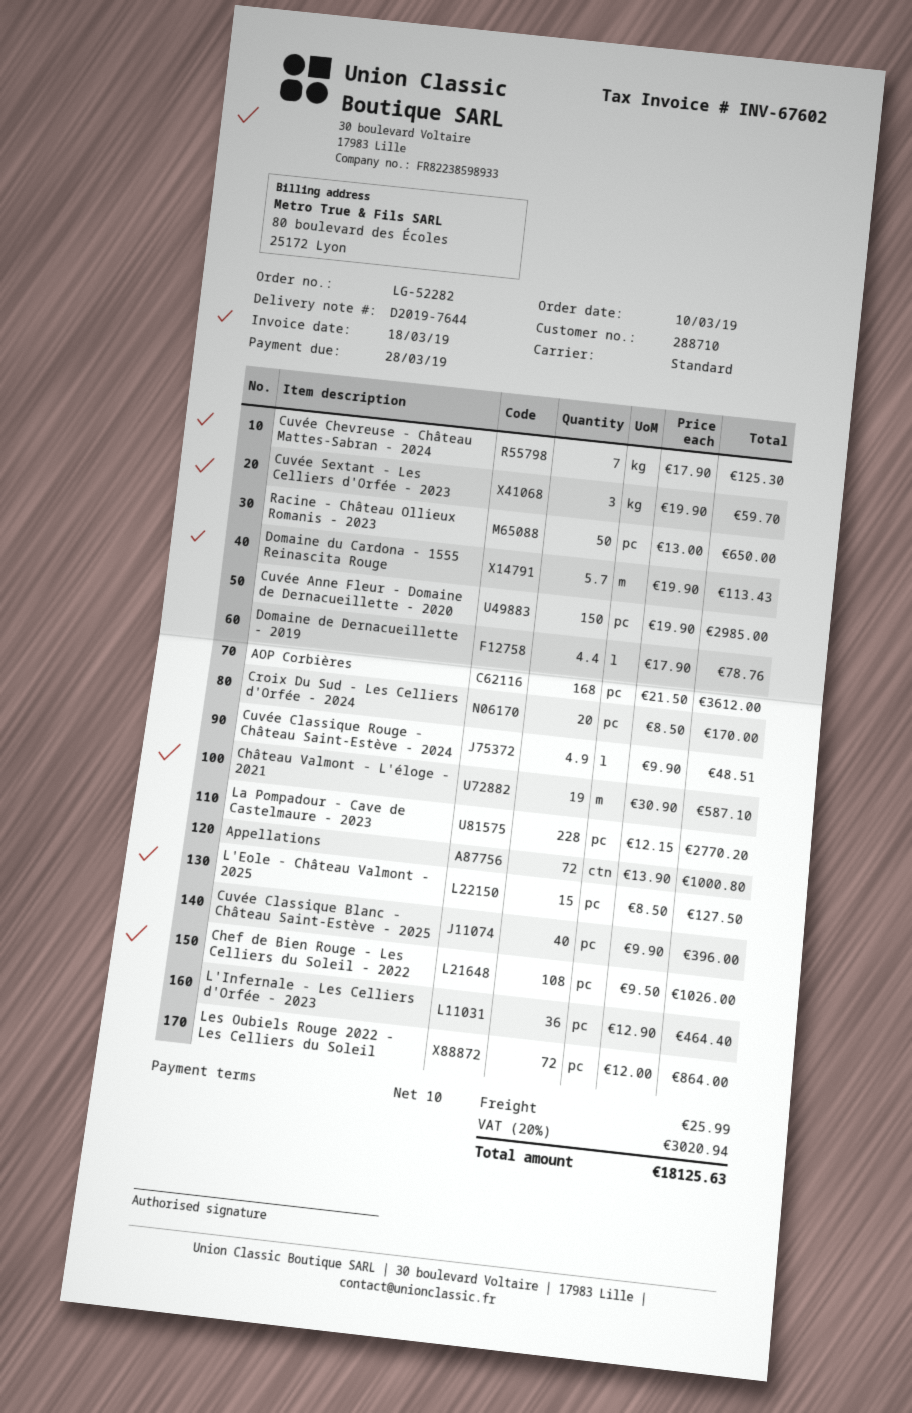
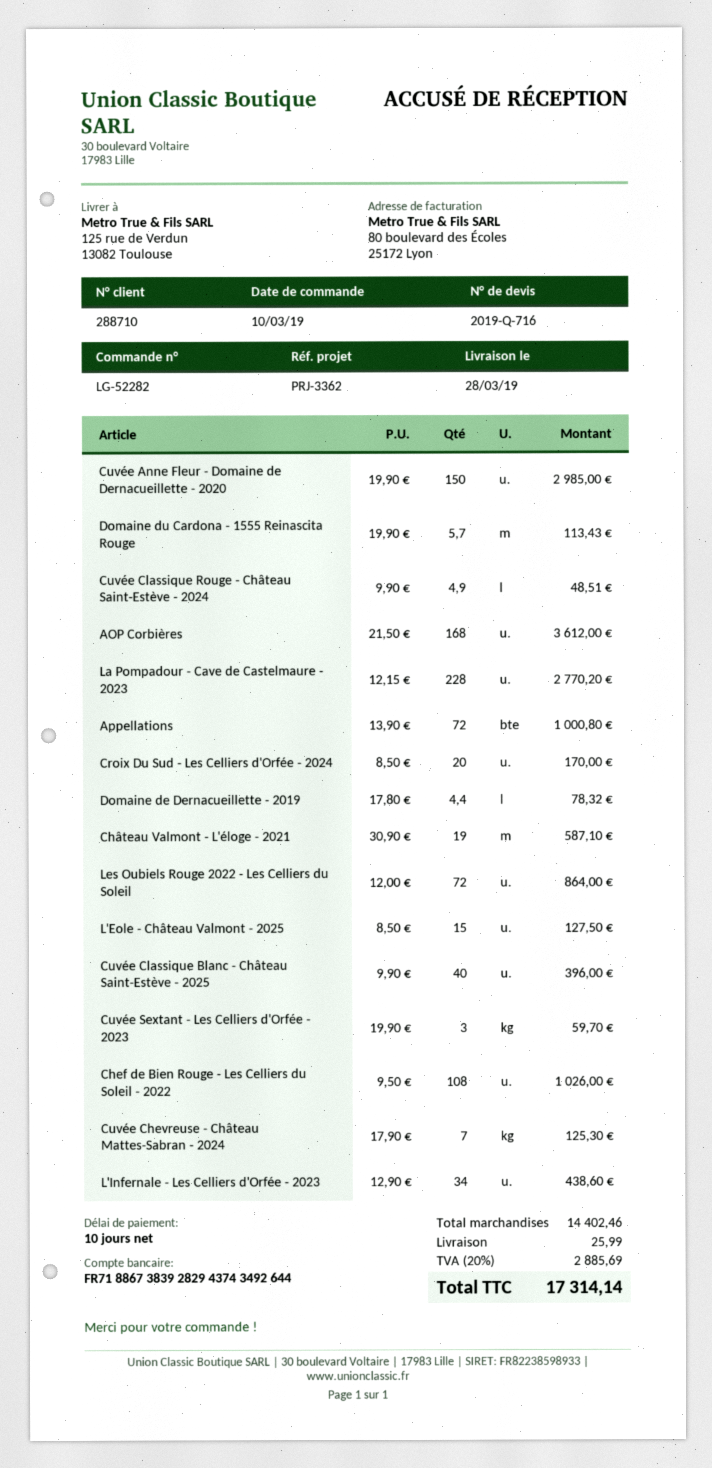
Racine - Château Ollieux Romanis - 2023: 50 x 13.00 = 650.00 -> none
Domaine de Dernacueillette - 2019: 4.4 x 17.90 = 78.76 -> 4.4 x 17.80 = 78.32
L'Infernale - Les Celliers d'Orfée - 2023: 36 x 12.90 = 464.40 -> 34 x 12.90 = 438.60
tax: 20% = 3020.94 -> 20% = 2885.69
total: 18125.63 -> 17314.14

